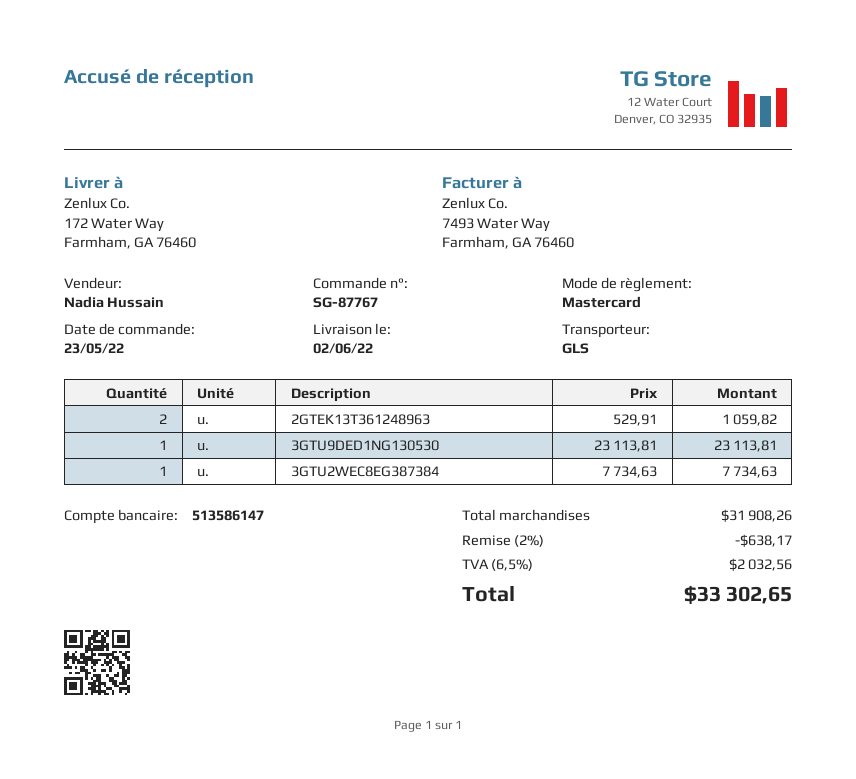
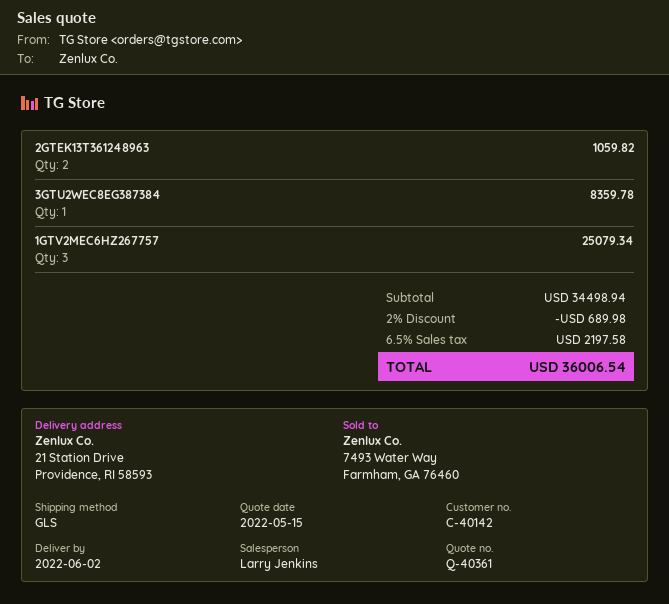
sales rep: Nadia Hussain -> Larry Jenkins
ship to: 172 Water Way, Farmham, GA 76460 -> 21 Station Drive, Providence, RI 58593
3GTU9DED1NG130530: 1 for 23113.81 -> none
3GTU2WEC8EG387384: 1 for 7734.63 -> 1 for 8359.78
1GTV2MEC6HZ267757: none -> 3 for 25079.34
subtotal: 31908.26 -> 34498.94
discount: 2% = 638.17 -> 2% = 689.98
tax: 6.5% = 2032.56 -> 6.5% = 2197.58
total: 33302.65 -> 36006.54

